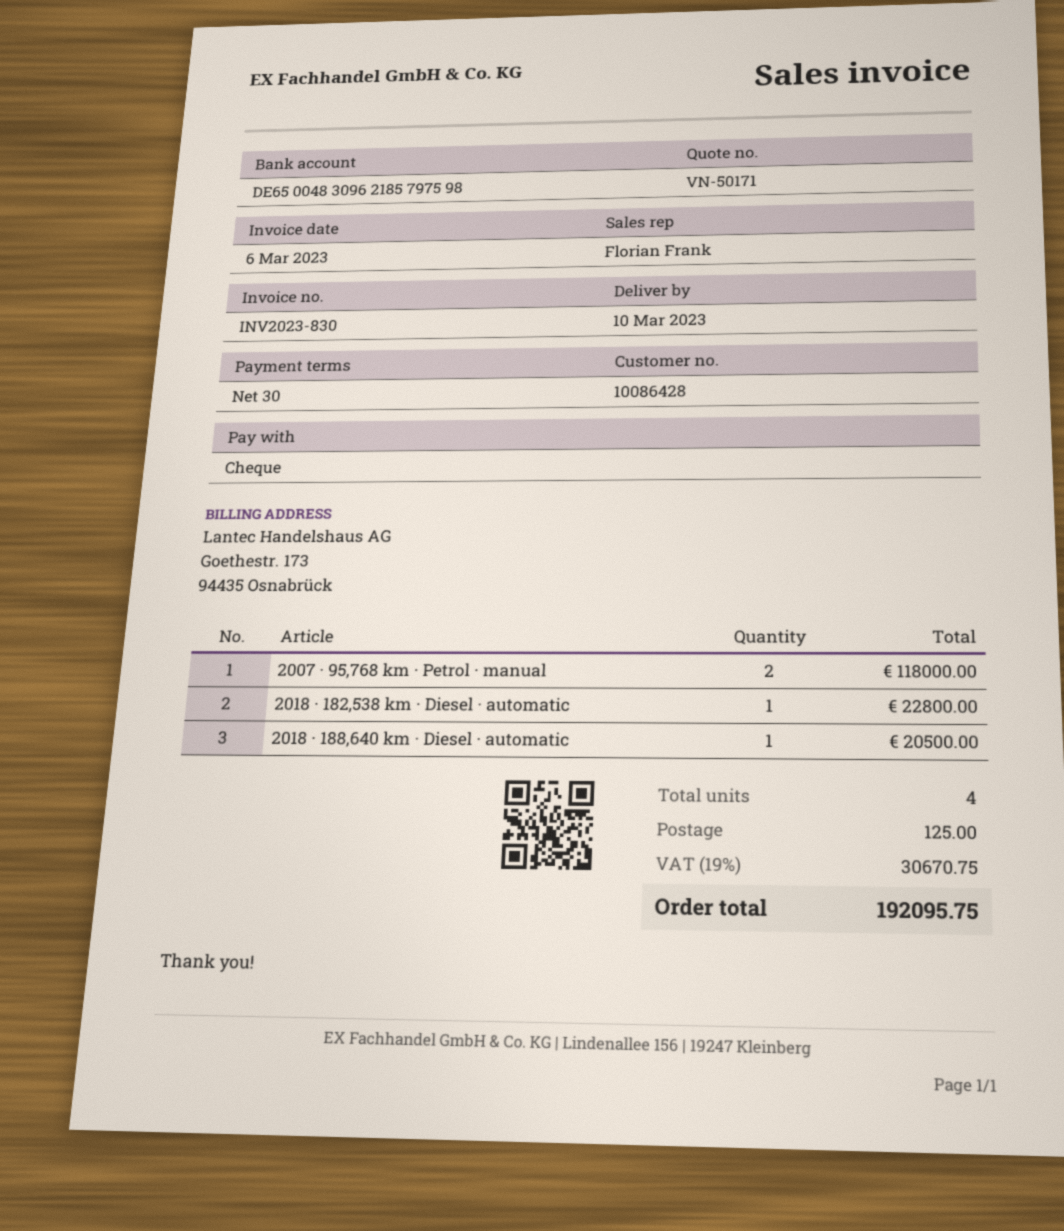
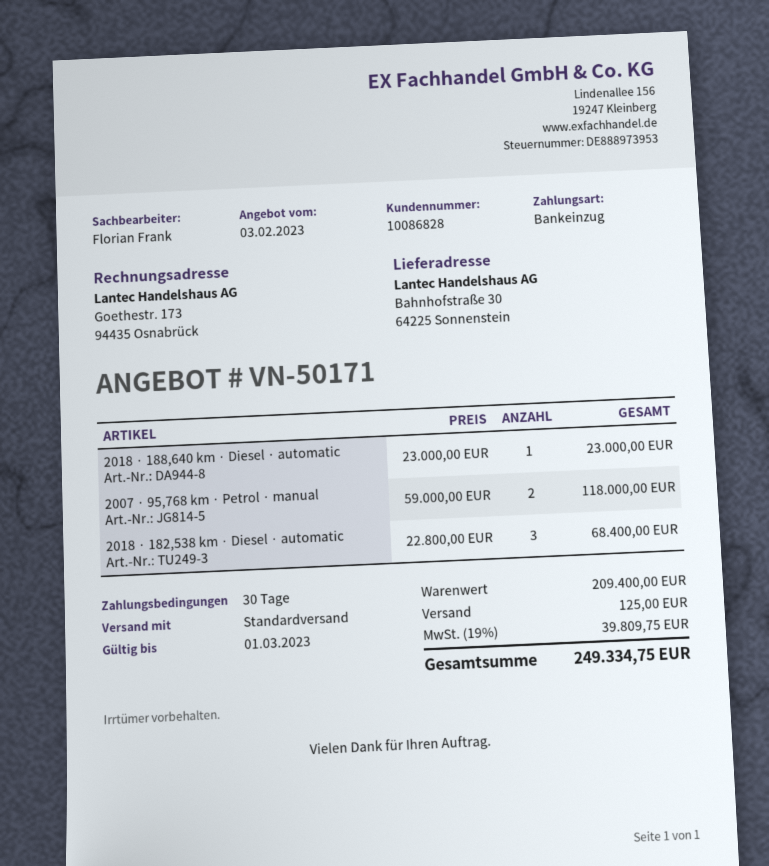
customer number: 10086428 -> 10086828
payment method: cheque -> direct debit
2018 · 182,538 km · Diesel · automatic: 1 for 22800.00 -> 3 for 68400.00
2018 · 188,640 km · Diesel · automatic: 1 for 20500.00 -> 1 for 23000.00
tax: 19% = 30670.75 -> 19% = 39809.75
total: 192095.75 -> 249334.75

